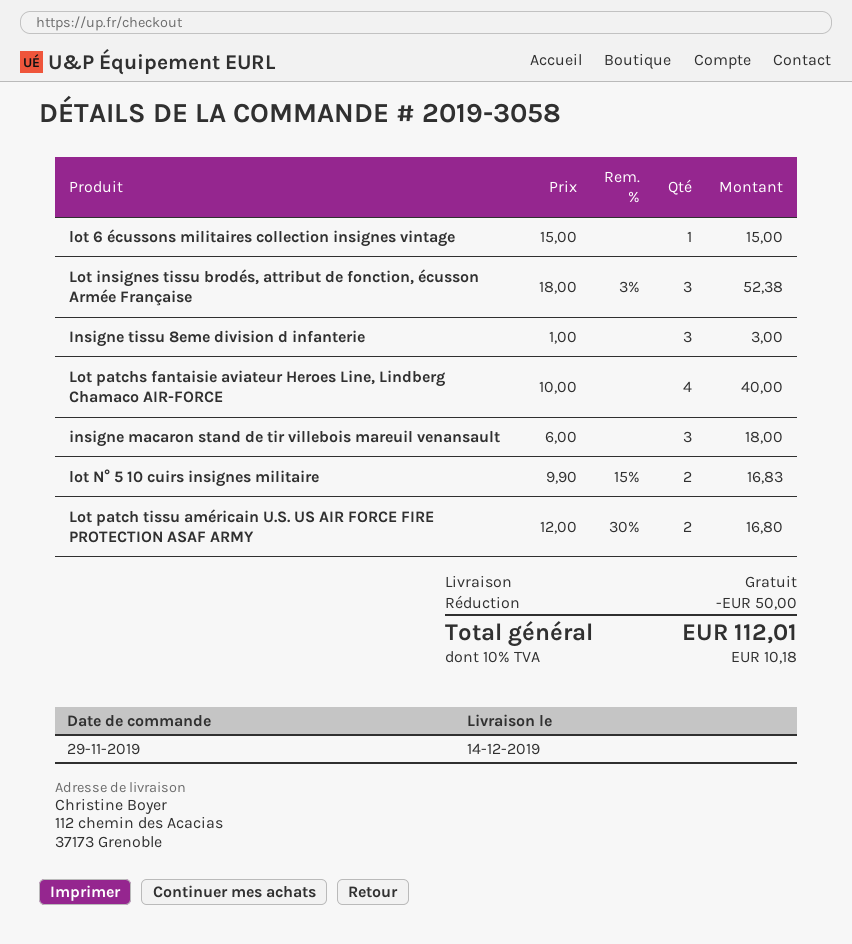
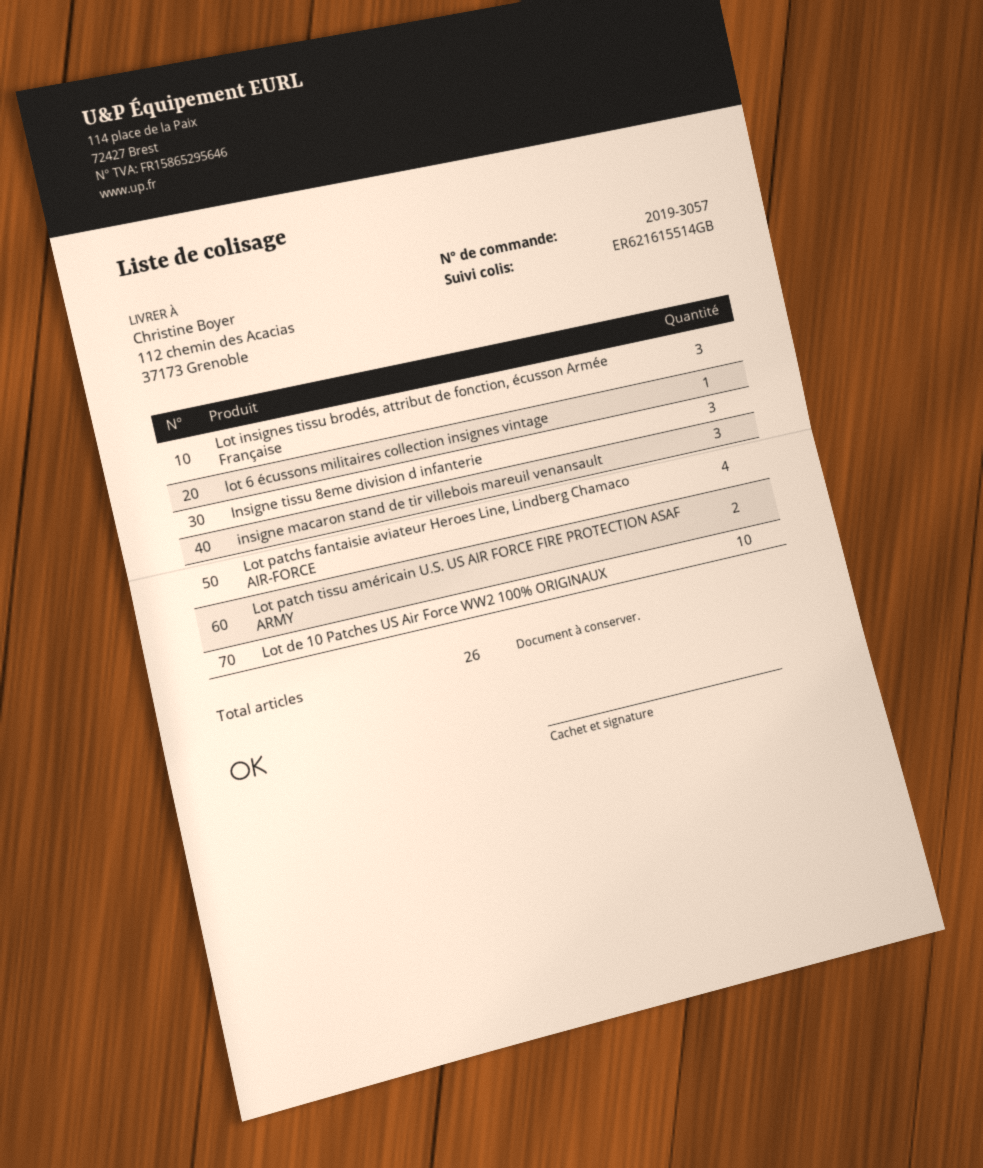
order number: 2019-3058 -> 2019-3057
lot N° 5 10 cuirs insignes militaire: 2 -> none
Lot de 10 Patches US Air Force WW2 100% ORIGINAUX: none -> 10

